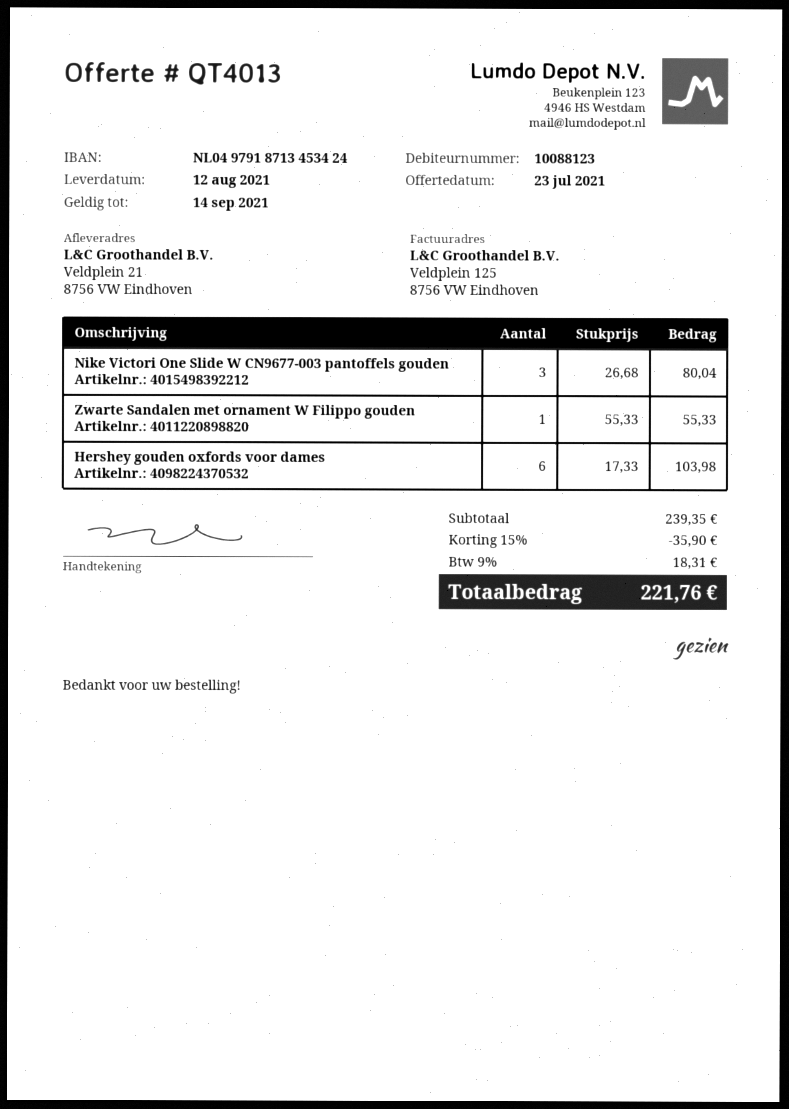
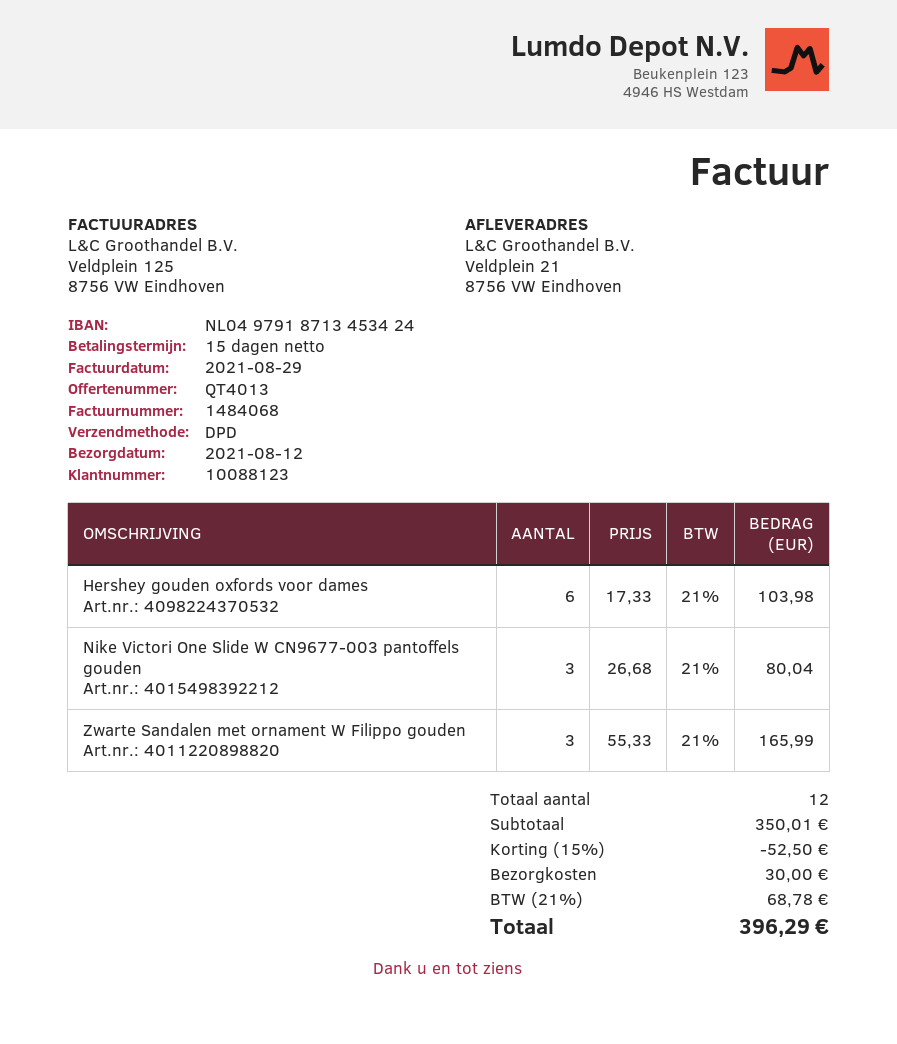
Zwarte Sandalen met ornament W Filippo gouden: 1 x 55.33 = 55.33 -> 3 x 55.33 = 165.99
subtotal: 239.35 -> 350.01
discount: 15% = 35.90 -> 15% = 52.50
shipping: none -> 30.00
tax: 9% = 18.31 -> 21% = 68.78
total: 221.76 -> 396.29

